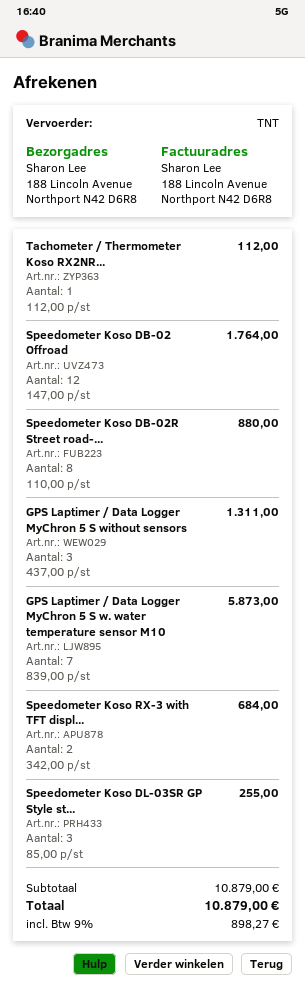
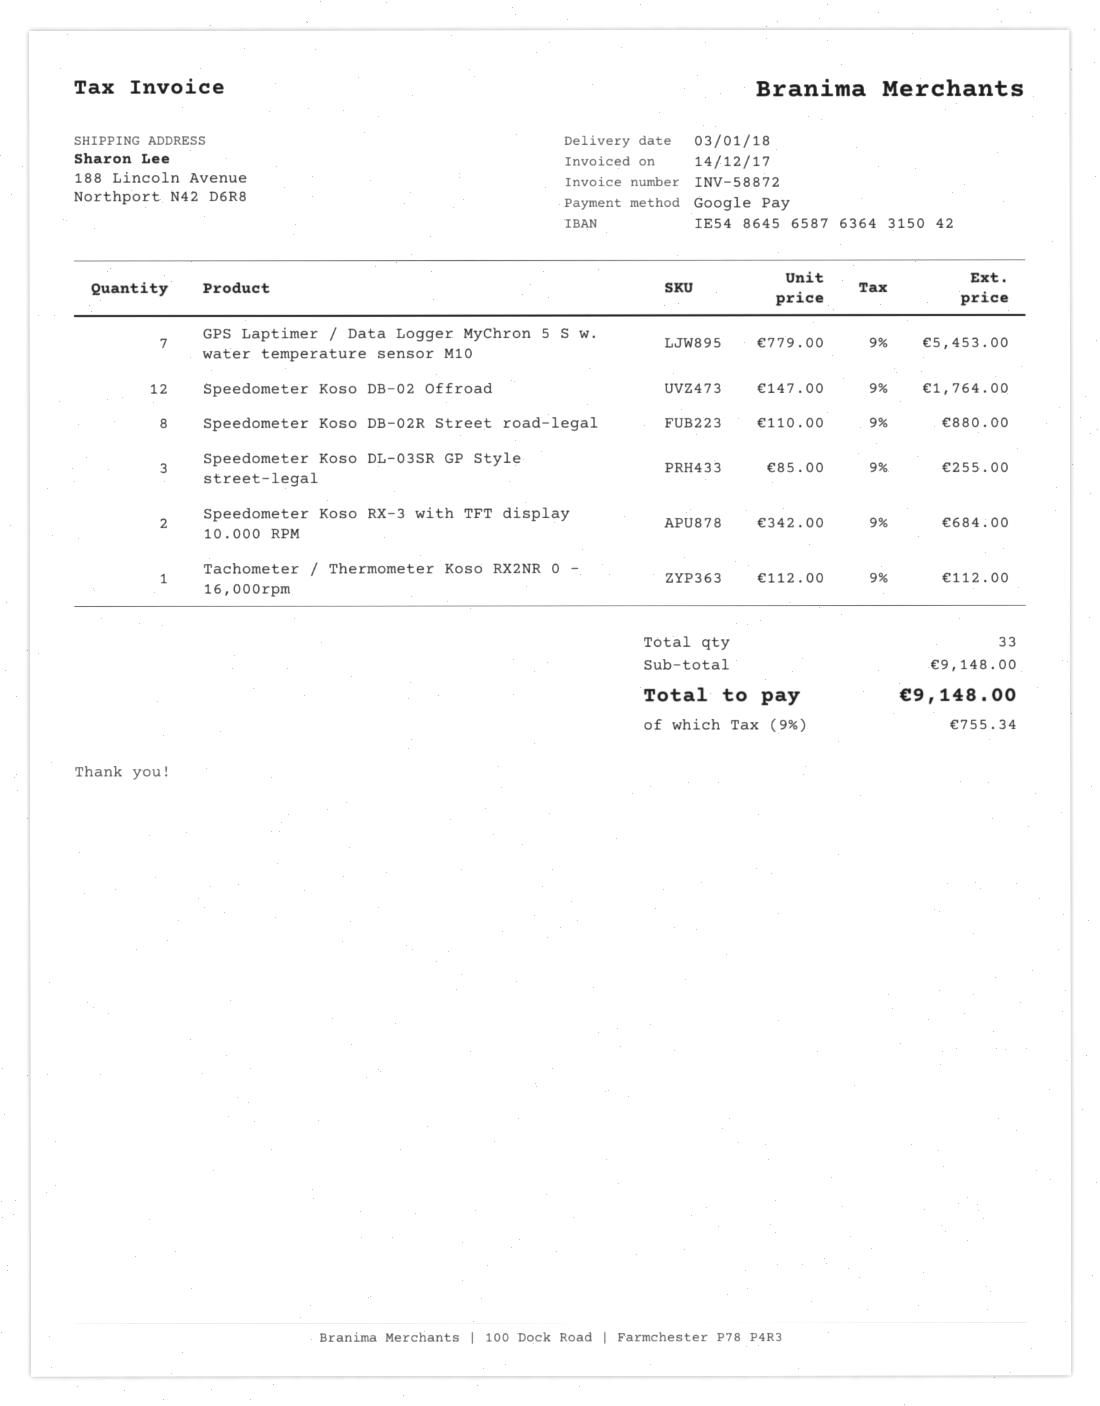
GPS Laptimer / Data Logger MyChron 5 S without sensors: 3 x 437.00 = 1311.00 -> none
GPS Laptimer / Data Logger MyChron 5 S w. water temperature sensor M10: 7 x 839.00 = 5873.00 -> 7 x 779.00 = 5453.00
subtotal: 10879.00 -> 9148.00
tax: 9% = 898.27 -> 9% = 755.34
total: 10879.00 -> 9148.00

